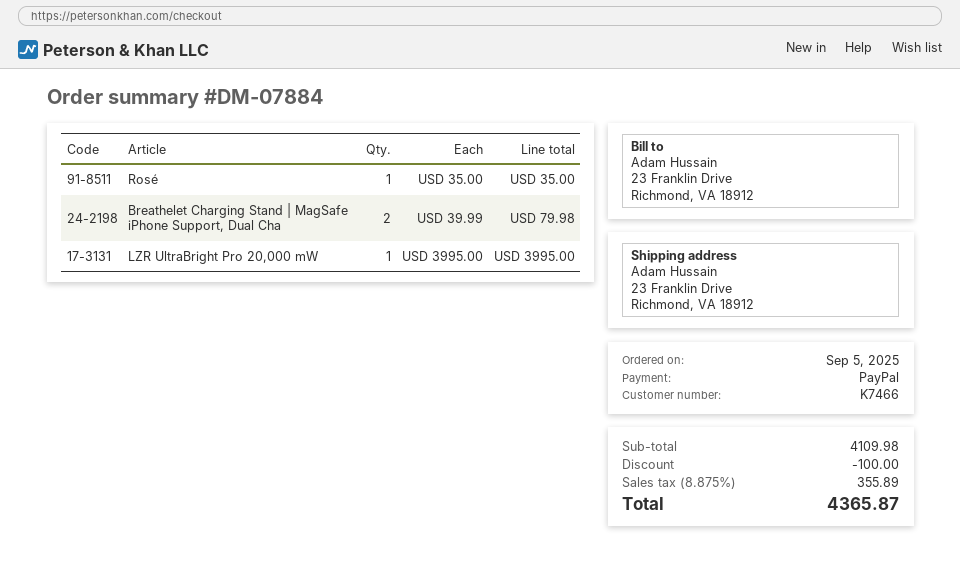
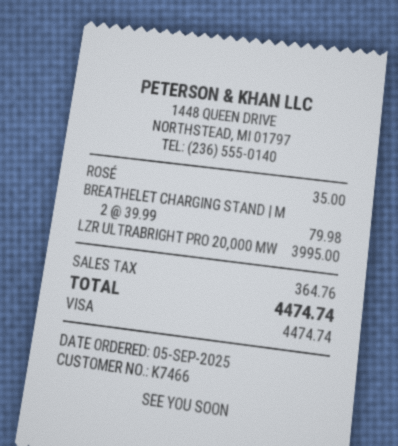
payment method: PayPal -> Visa
discount: 100.00 -> none
tax: 355.89 -> 364.76
total: 4365.87 -> 4474.74

